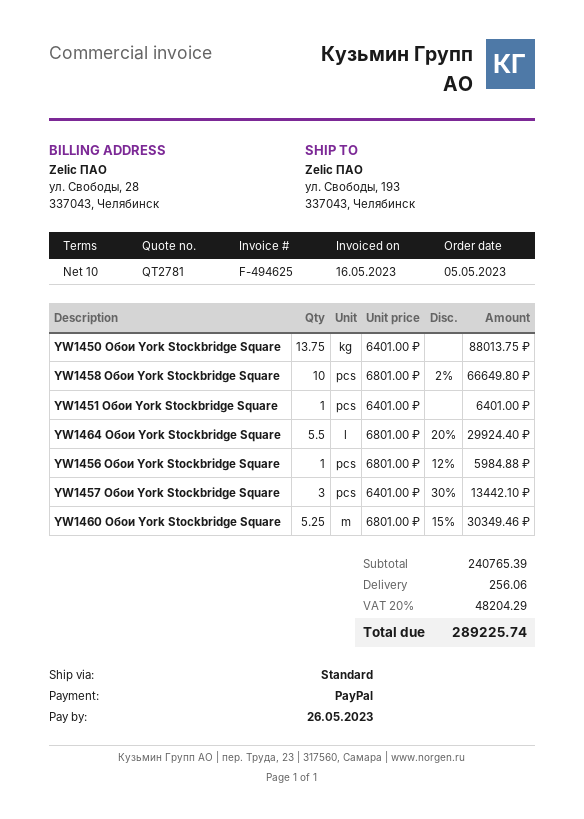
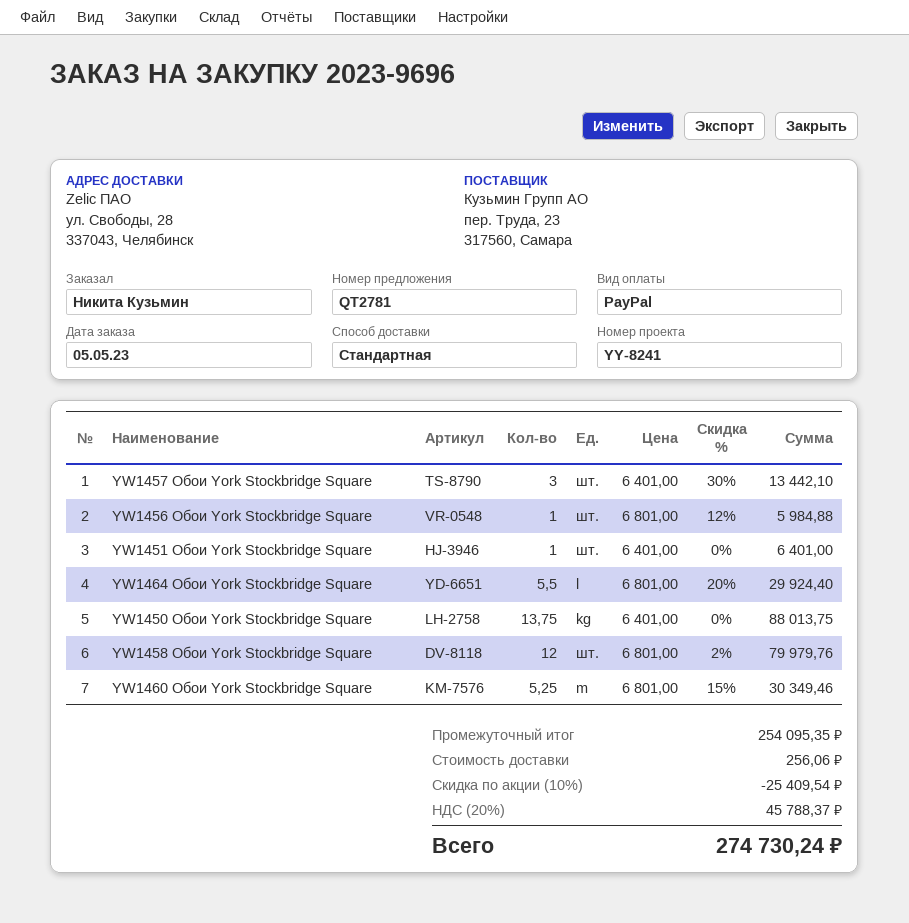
ship to: ул. Свободы, 193, 337043, Челябинск -> ул. Свободы, 28, 337043, Челябинск
YW1458 Обои York Stockbridge Square: 10 x 6801.00 - 2% = 66649.80 -> 12 x 6801.00 - 2% = 79979.76
subtotal: 240765.39 -> 254095.35
discount: none -> 10% = 25409.54
tax: 20% = 48204.29 -> 20% = 45788.37
total: 289225.74 -> 274730.24

